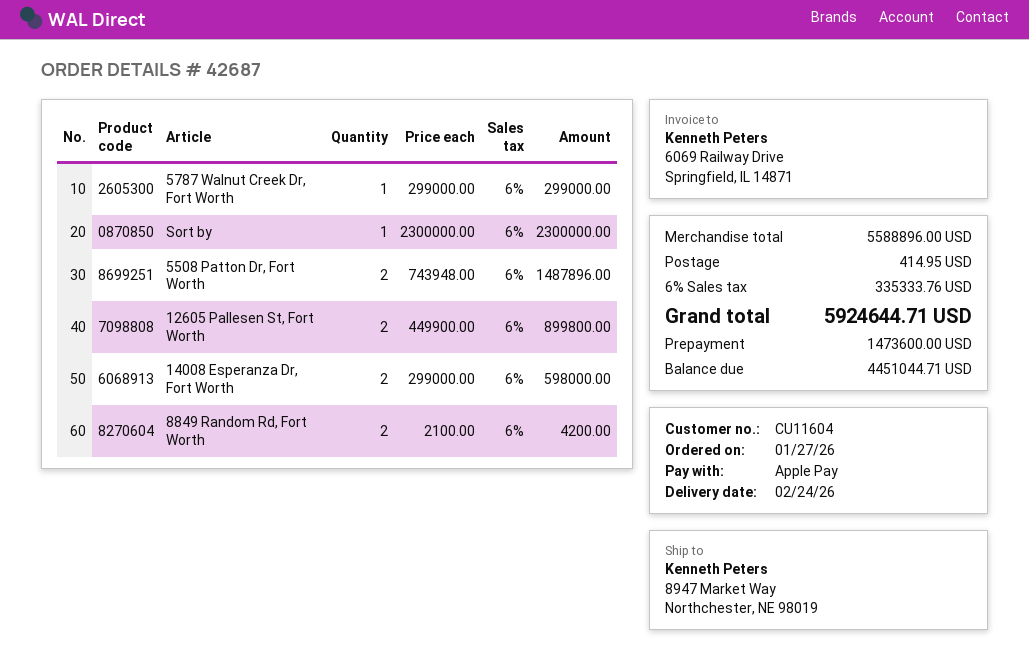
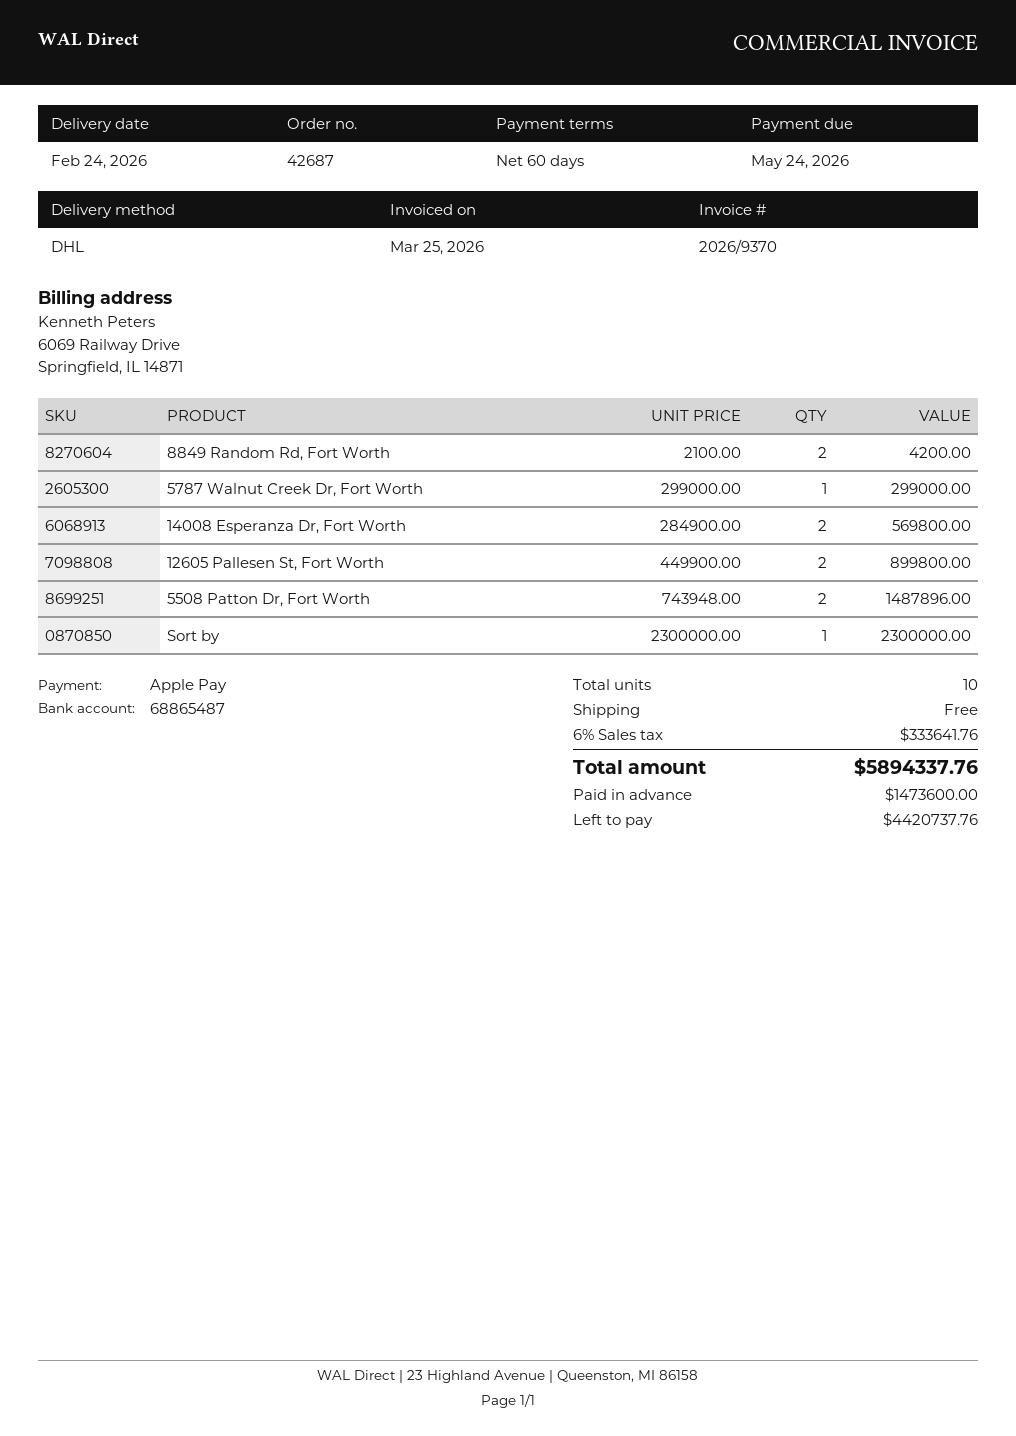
14008 Esperanza Dr, Fort Worth: 2 x 299000.00 = 598000.00 -> 2 x 284900.00 = 569800.00
shipping: 414.95 -> 0.00
tax: 6% = 335333.76 -> 6% = 333641.76
total: 5924644.71 -> 5894337.76
balance: 4451044.71 -> 4420737.76

